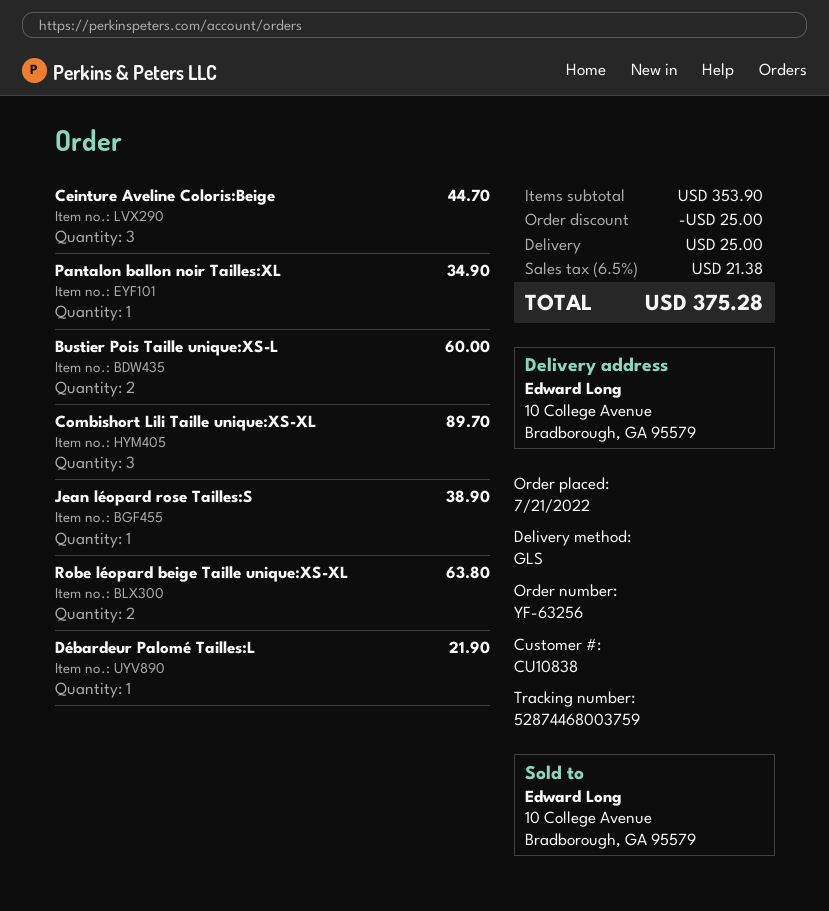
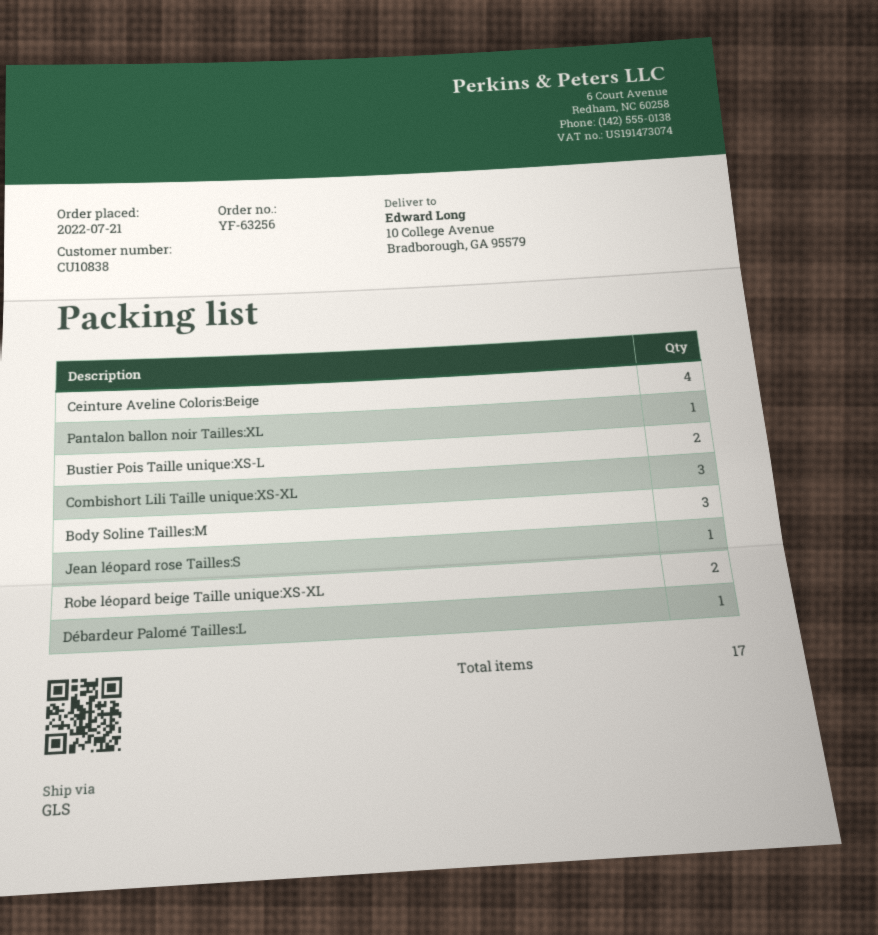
Ceinture Aveline Coloris:Beige: 3 -> 4
Body Soline Tailles:M: none -> 3

